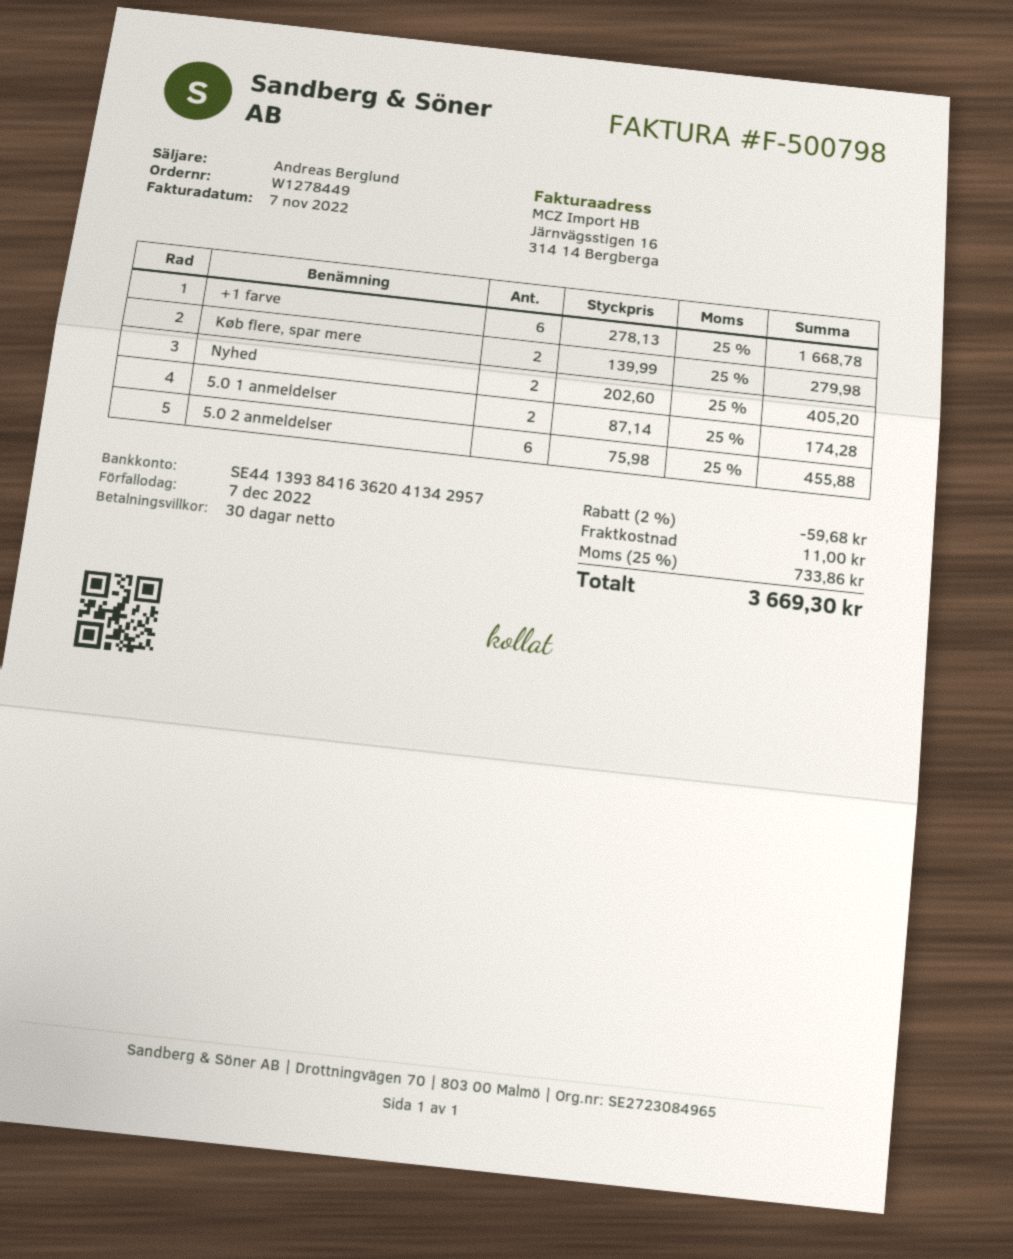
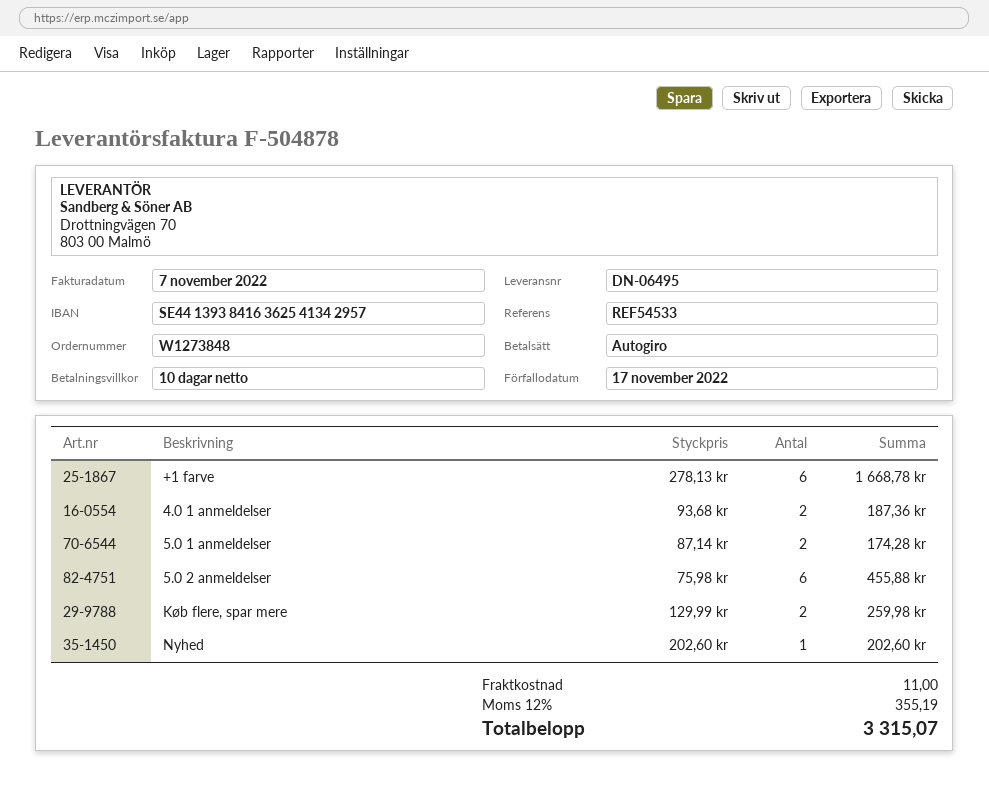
order number: W1278449 -> W1273848
invoice number: F-500798 -> F-504878
payment terms: 30 days -> 10 days
due date: 2022-12-07 -> 2022-11-17
bank account: SE4413938416362041342957 -> SE4413938416362541342957
Køb flere, spar mere: 2 x 139.99 = 279.98 -> 2 x 129.99 = 259.98
Nyhed: 2 x 202.60 = 405.20 -> 1 x 202.60 = 202.60
4.0 1 anmeldelser: none -> 2 x 93.68 = 187.36
discount: 2% = 59.68 -> none
tax: 25% = 733.86 -> 12% = 355.19
total: 3669.30 -> 3315.07

